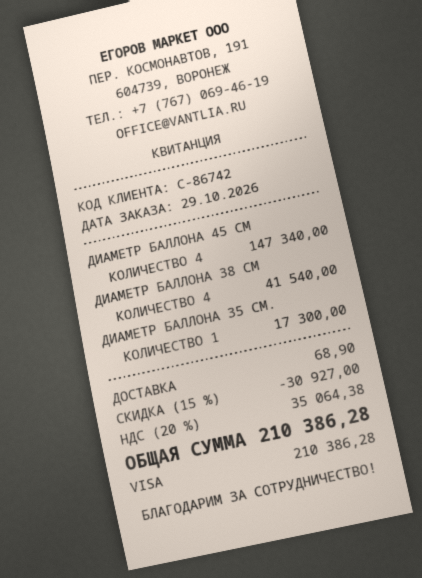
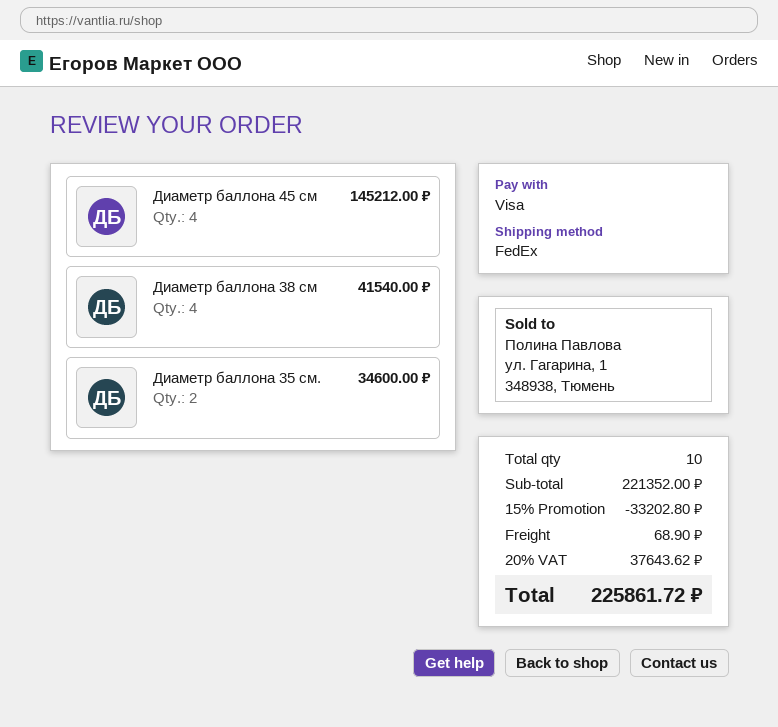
ДИАМЕТР БАЛЛОНА 45 СМ: 4 for 147340.00 -> 4 for 145212.00
ДИАМЕТР БАЛЛОНА 35 СМ.: 1 for 17300.00 -> 2 for 34600.00
discount: 15% = 30927.00 -> 15% = 33202.80
tax: 20% = 35064.38 -> 20% = 37643.62
total: 210386.28 -> 225861.72

